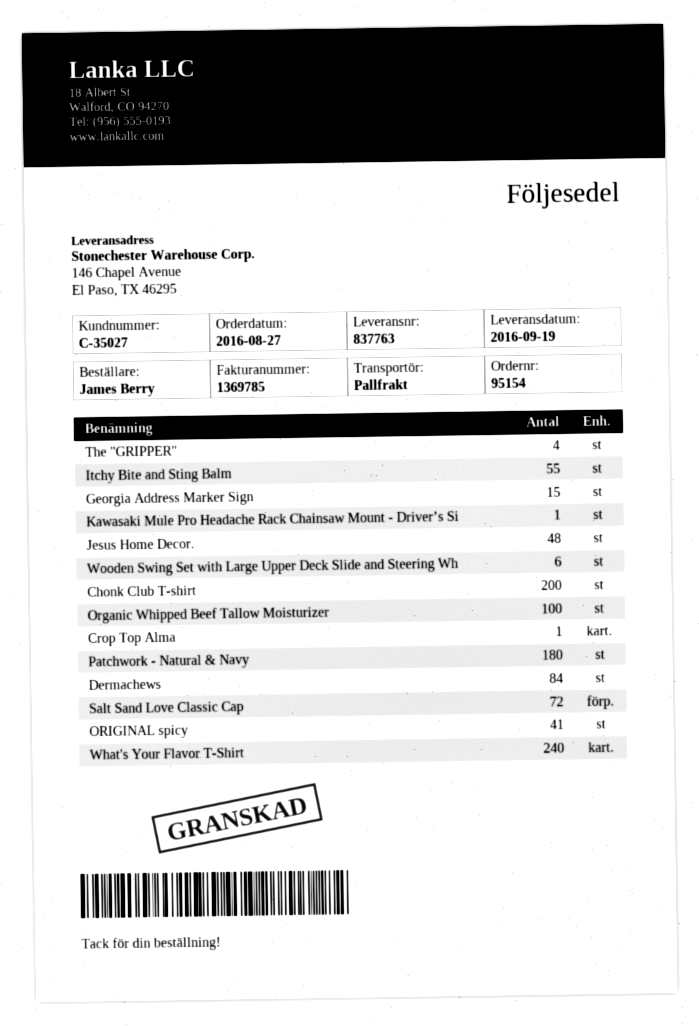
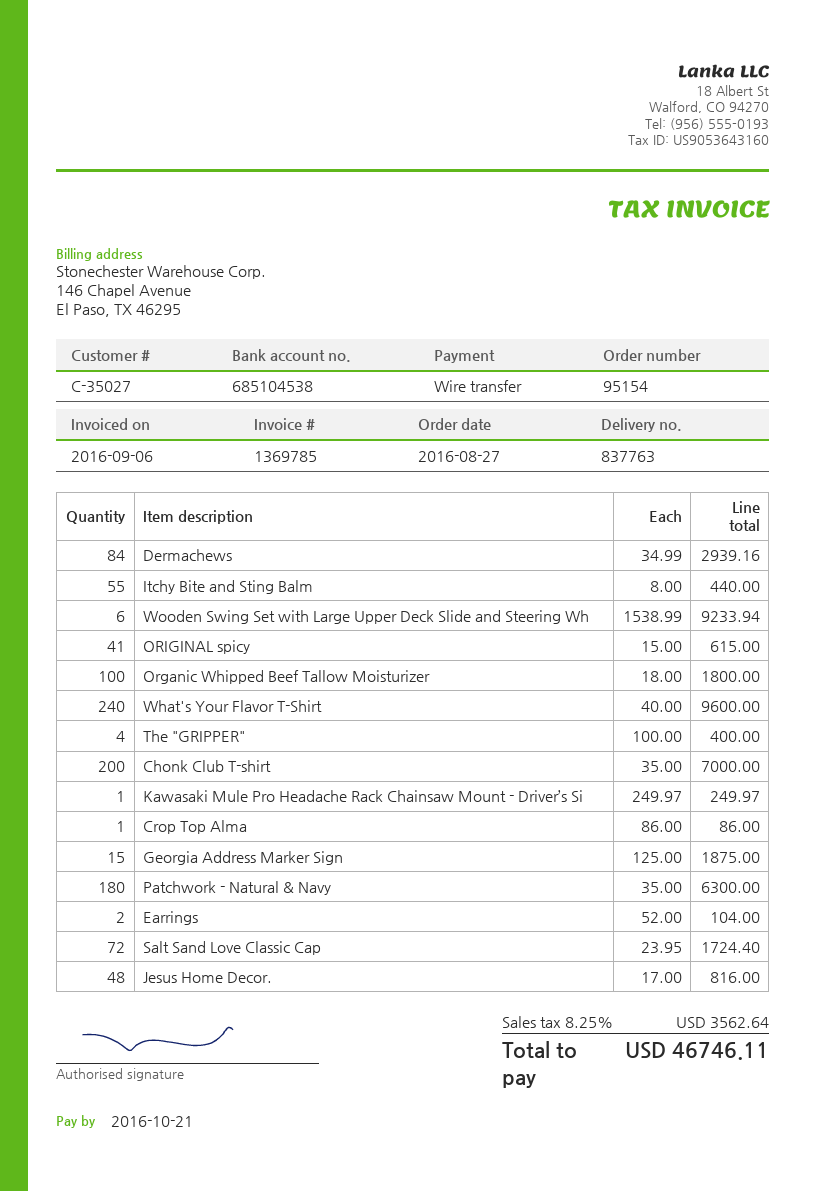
Earrings: none -> 2

